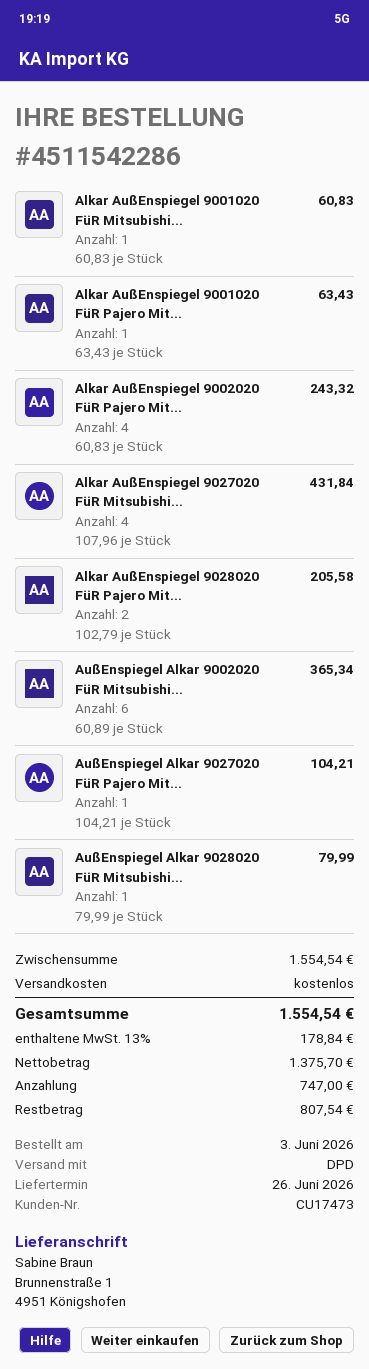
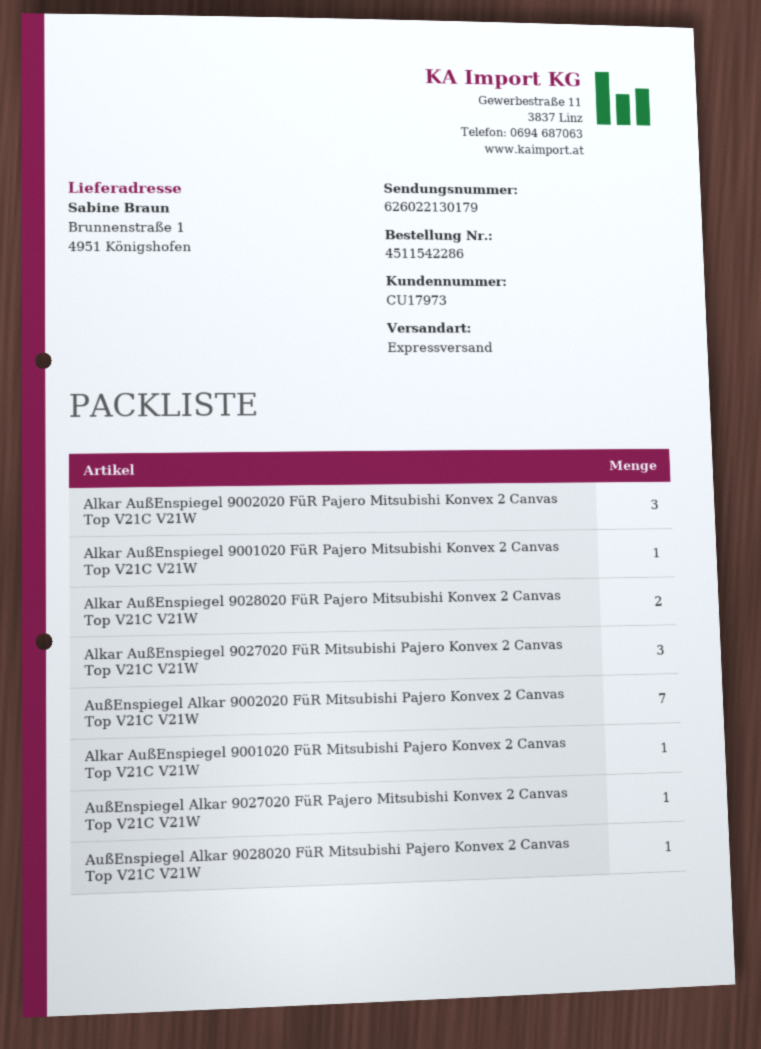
customer number: CU17473 -> CU17973
shipping method: DPD -> express
Alkar AußEnspiegel 9002020 FüR Pajero Mit...: 4 -> 3
Alkar AußEnspiegel 9027020 FüR Mitsubishi...: 4 -> 3
AußEnspiegel Alkar 9002020 FüR Mitsubishi...: 6 -> 7

